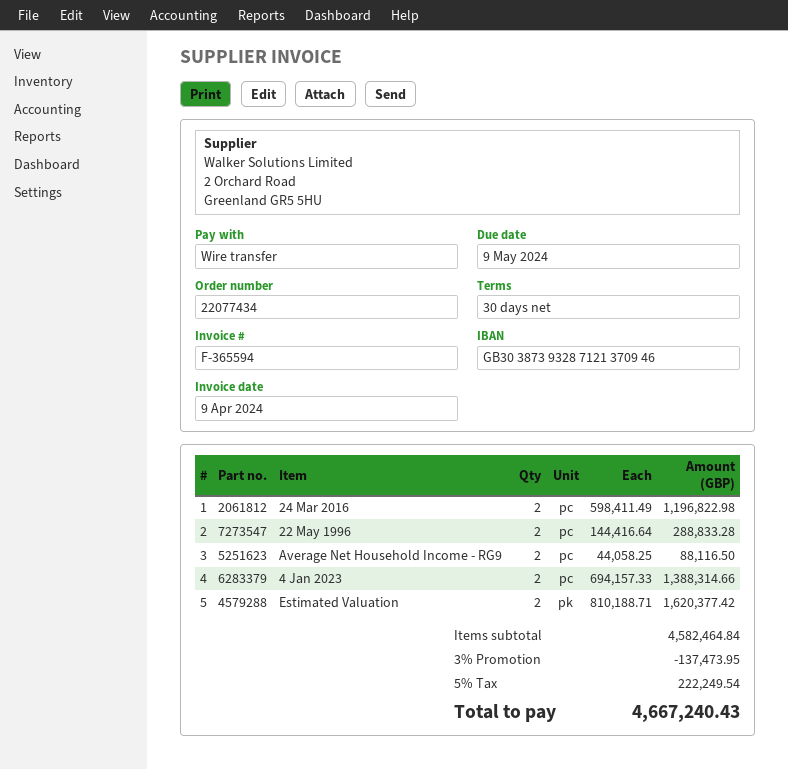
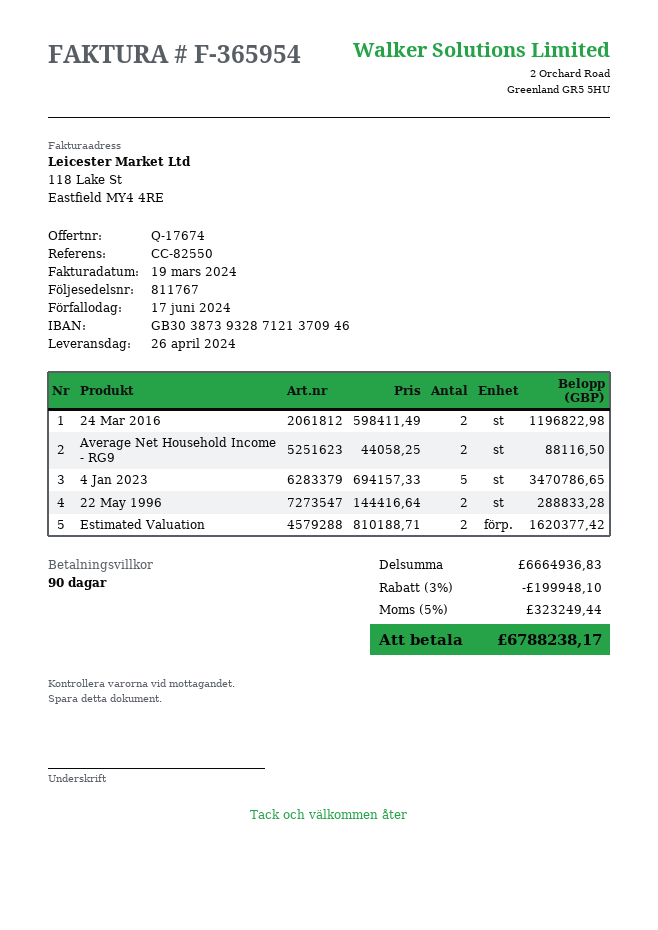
invoice number: F-365594 -> F-365954
invoice date: 2024-04-09 -> 2024-03-19
payment terms: 30 days -> 90 days
due date: 2024-05-09 -> 2024-06-17
4 Jan 2023: 2 x 694157.33 = 1388314.66 -> 5 x 694157.33 = 3470786.65
subtotal: 4582464.84 -> 6664936.83
discount: 3% = 137473.95 -> 3% = 199948.10
tax: 5% = 222249.54 -> 5% = 323249.44
total: 4667240.43 -> 6788238.17

